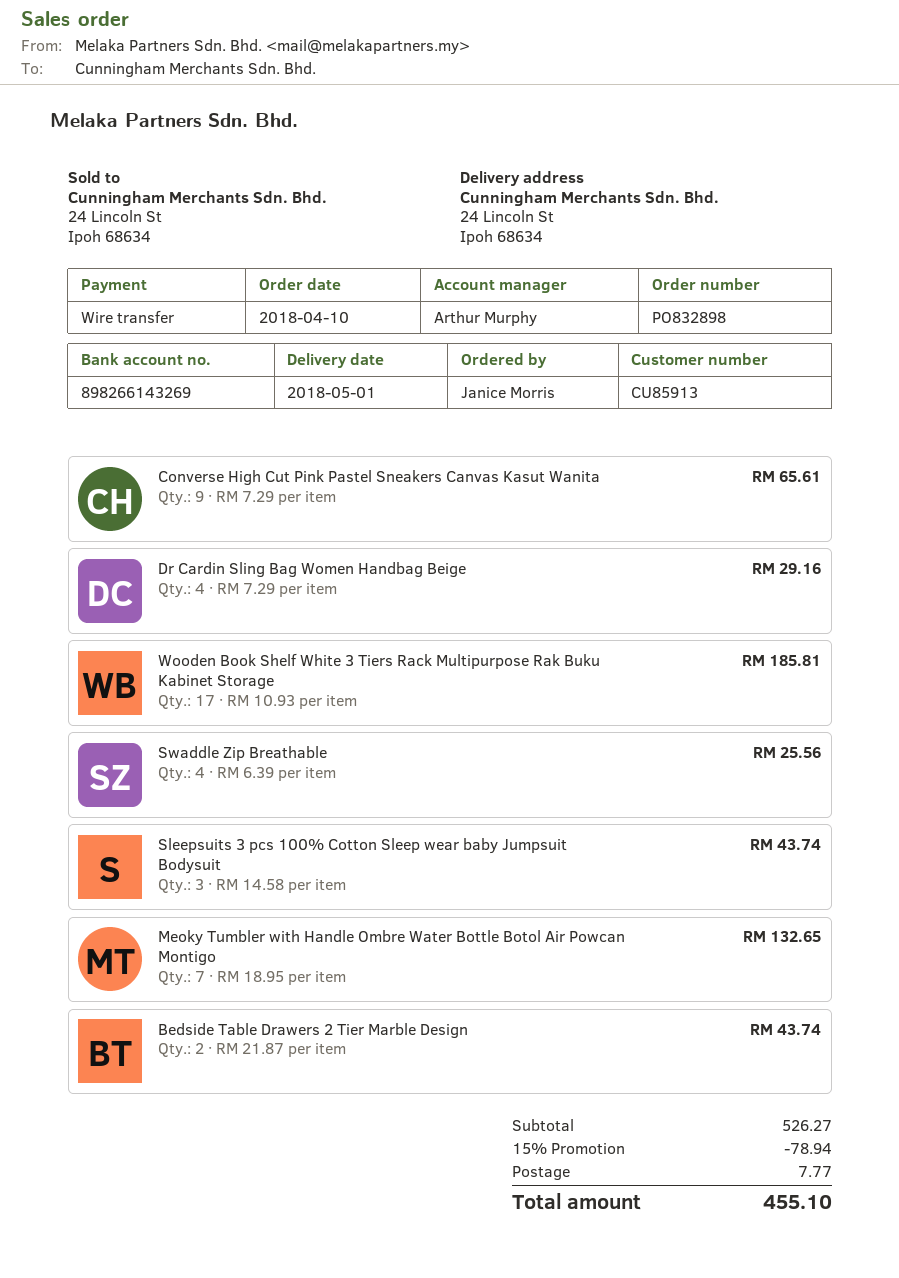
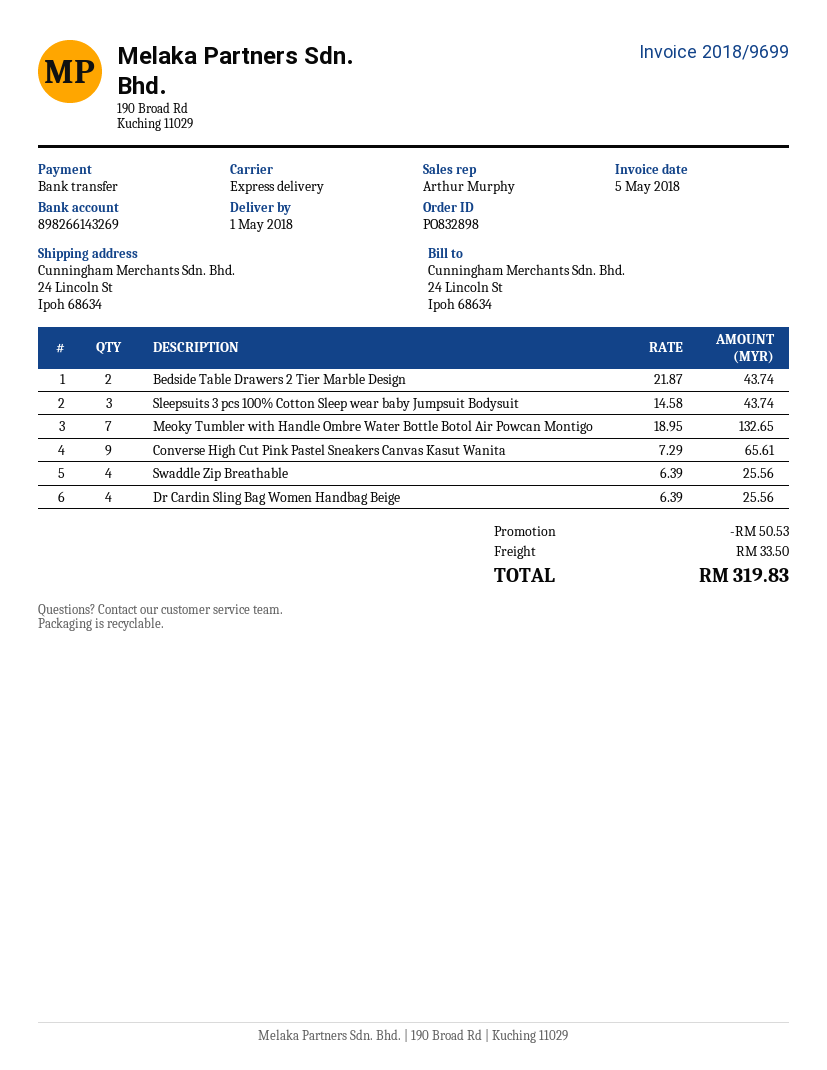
Dr Cardin Sling Bag Women Handbag Beige: 4 x 7.29 = 29.16 -> 4 x 6.39 = 25.56
Wooden Book Shelf White 3 Tiers Rack Multipurpose Rak Buku Kabinet Storage: 17 x 10.93 = 185.81 -> none
discount: 78.94 -> 50.53
shipping: 7.77 -> 33.50
total: 455.10 -> 319.83

